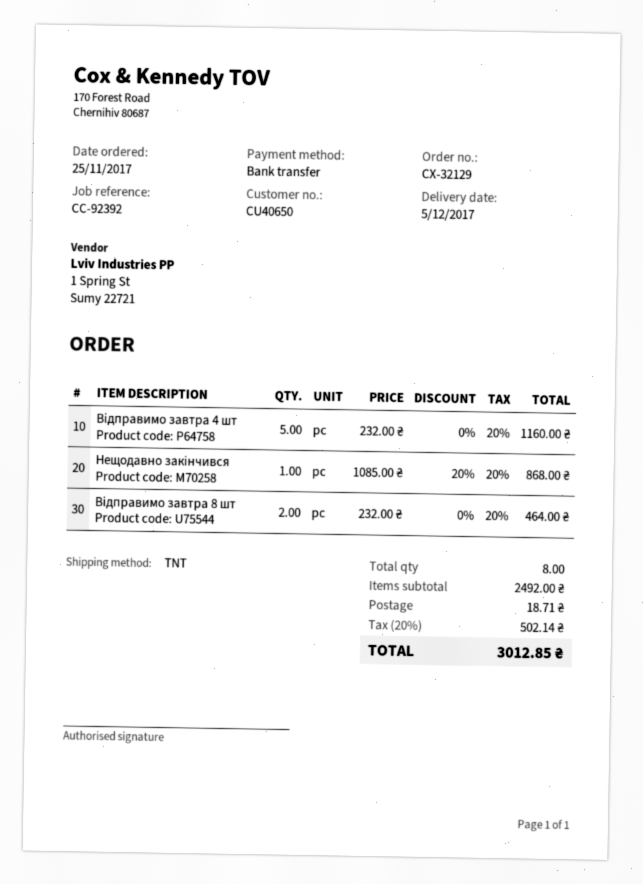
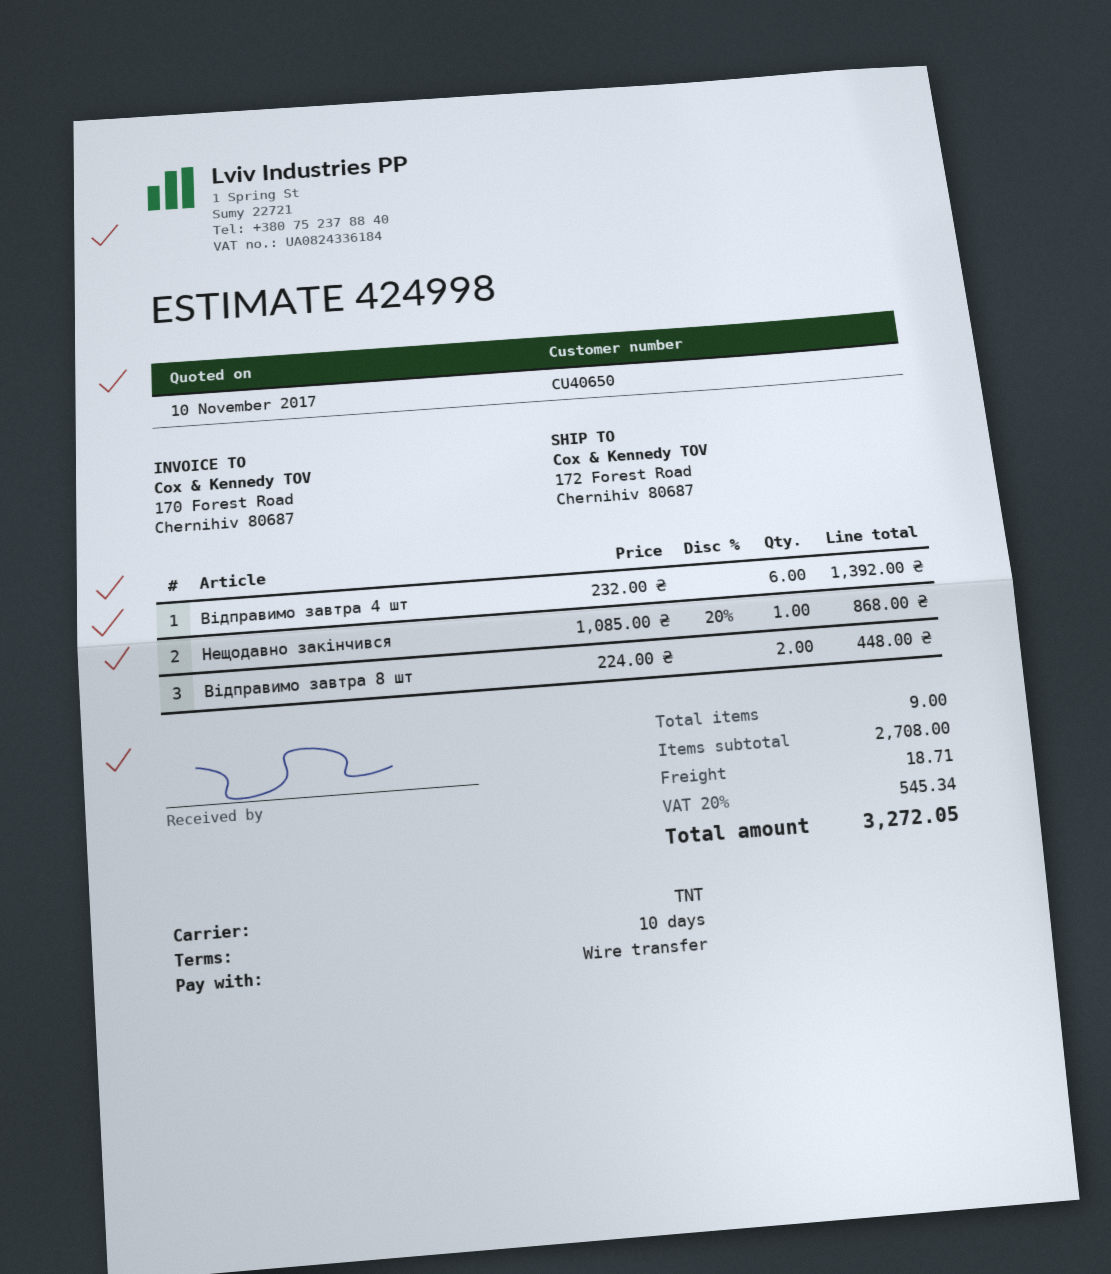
Відправимо завтра 4 шт: 5 x 232.00 = 1160.00 -> 6 x 232.00 = 1392.00
Відправимо завтра 8 шт: 2 x 232.00 = 464.00 -> 2 x 224.00 = 448.00
total quantity: 8 -> 9
subtotal: 2492.00 -> 2708.00
tax: 20% = 502.14 -> 20% = 545.34
total: 3012.85 -> 3272.05

